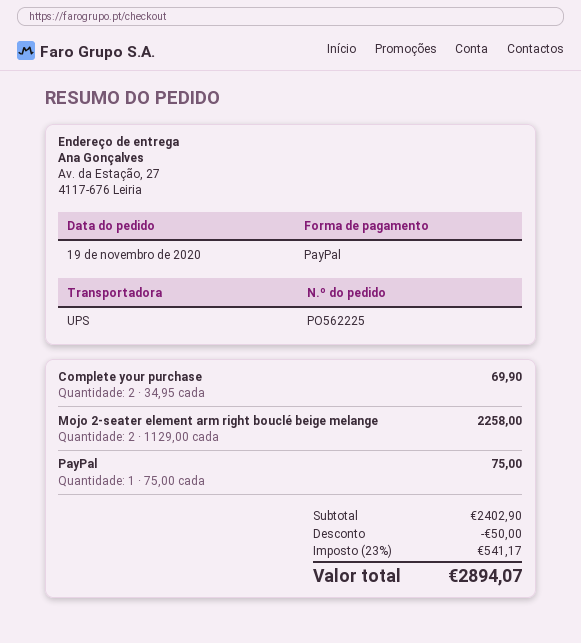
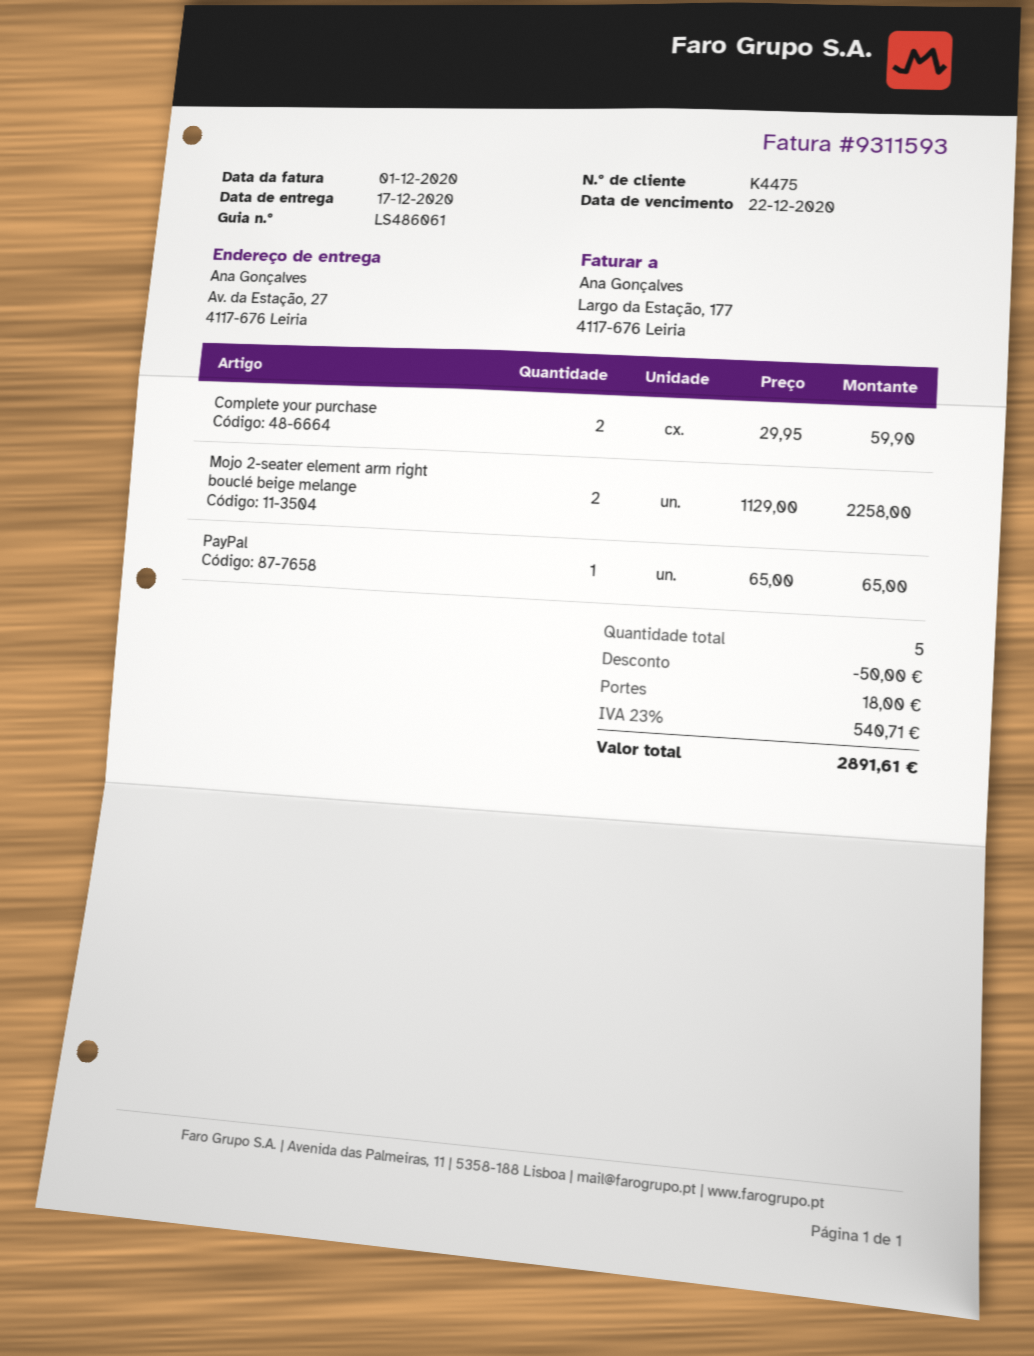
Complete your purchase: 2 x 34.95 = 69.90 -> 2 x 29.95 = 59.90
PayPal: 1 x 75.00 = 75.00 -> 1 x 65.00 = 65.00
shipping: none -> 18.00
tax: 23% = 541.17 -> 23% = 540.71
total: 2894.07 -> 2891.61

